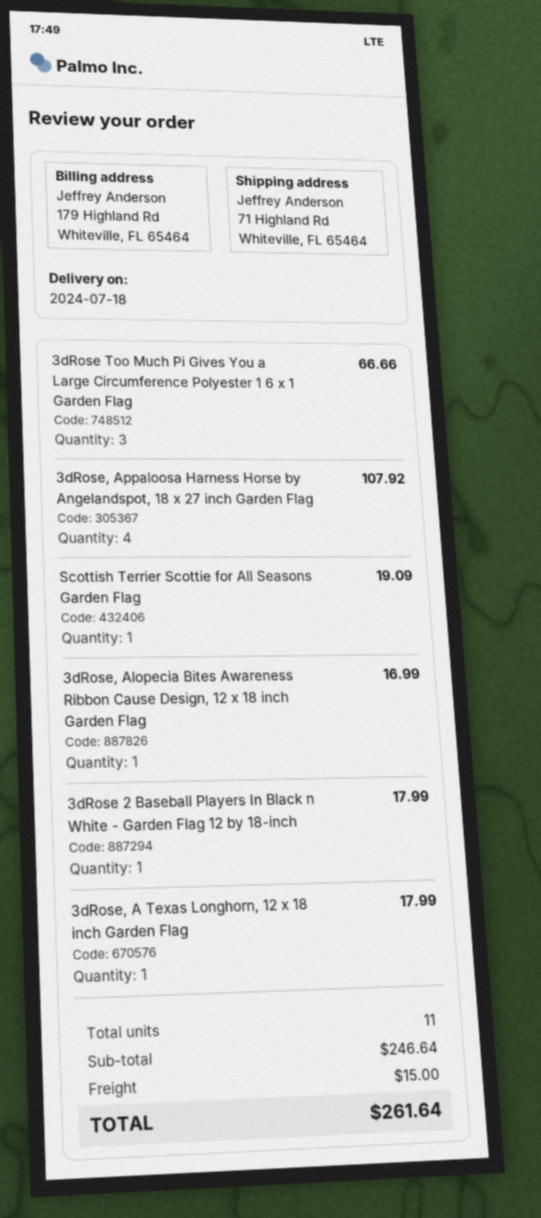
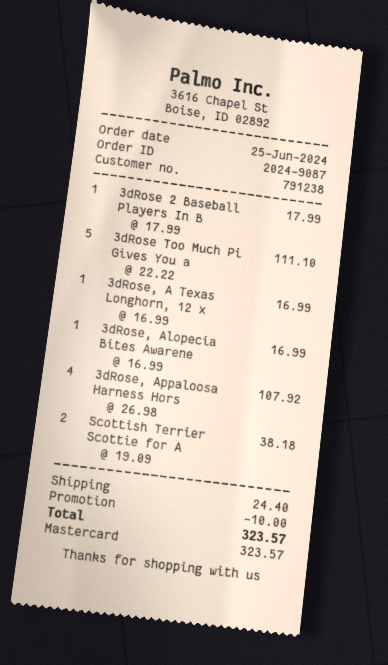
3dRose Too Much Pi Gives You a Large Circumference Polyester 1 6 x 1 Garden Flag: 3 for 66.66 -> 5 for 111.10
Scottish Terrier Scottie for All Seasons Garden Flag: 1 for 19.09 -> 2 for 38.18
3dRose, A Texas Longhorn, 12 x 18 inch Garden Flag: 1 for 17.99 -> 1 for 16.99
discount: none -> 10.00
shipping: 15.00 -> 24.40
total: 261.64 -> 323.57

